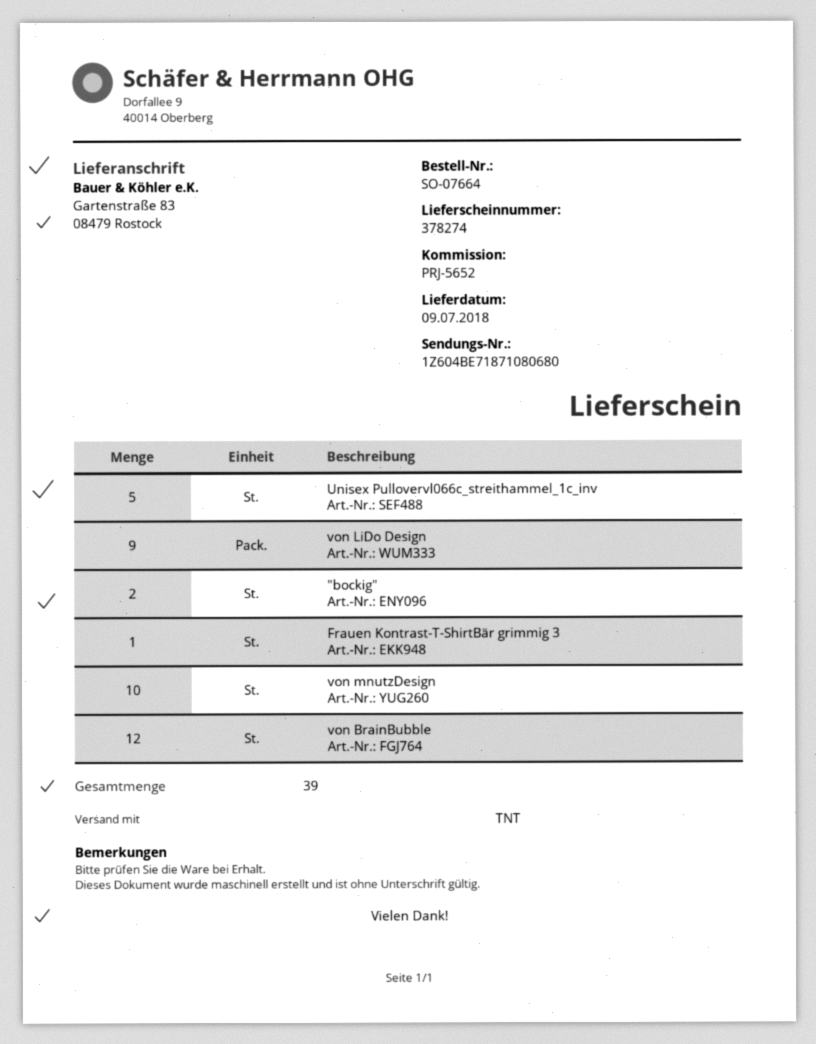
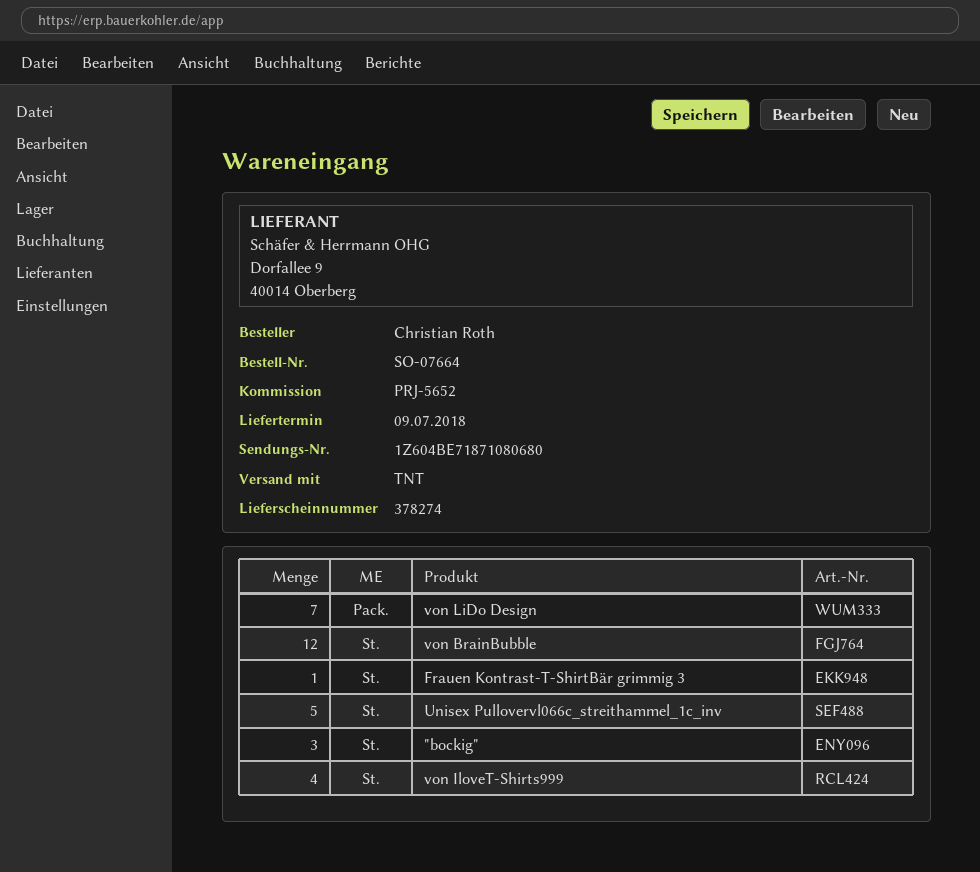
von LiDo Design: 9 -> 7
"bockig": 2 -> 3
von mnutzDesign: 10 -> none
von IloveT-Shirts999: none -> 4

